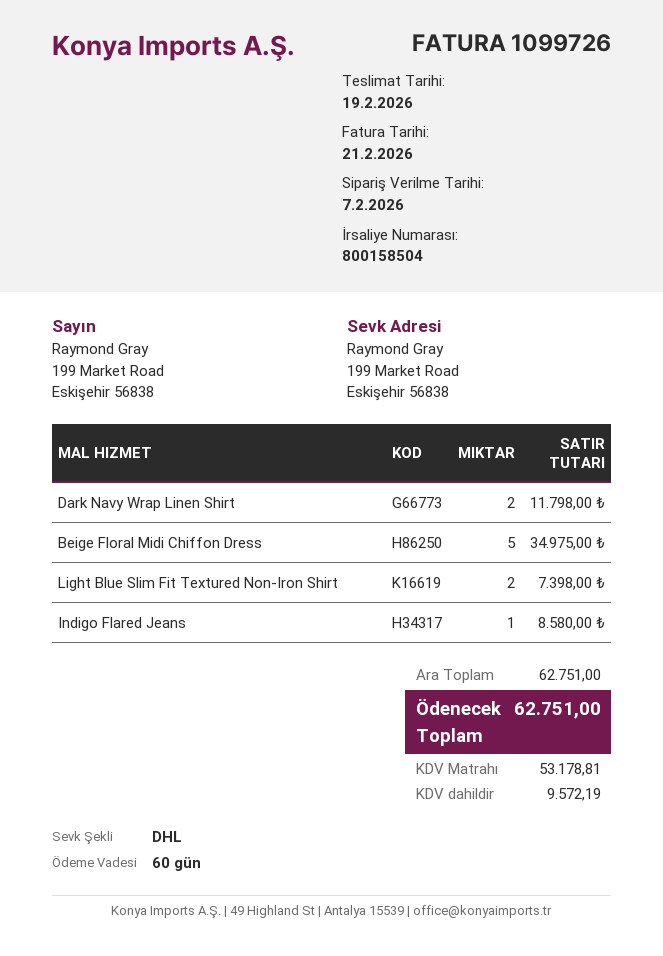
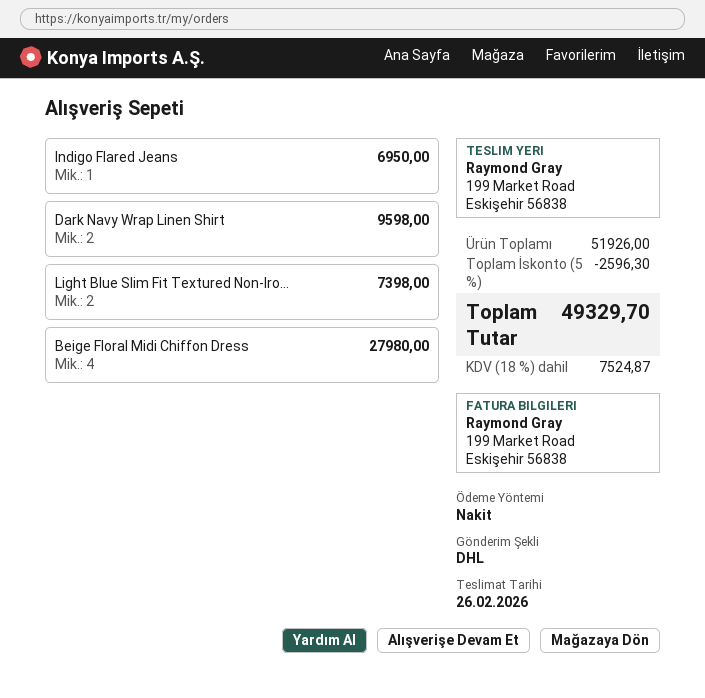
delivery date: 2026-02-19 -> 2026-02-26
Dark Navy Wrap Linen Shirt: 2 for 11798.00 -> 2 for 9598.00
Beige Floral Midi Chiffon Dress: 5 for 34975.00 -> 4 for 27980.00
Indigo Flared Jeans: 1 for 8580.00 -> 1 for 6950.00
subtotal: 62751.00 -> 51926.00
discount: none -> 5% = 2596.30
tax: 9572.19 -> 7524.87
total: 62751.00 -> 49329.70

